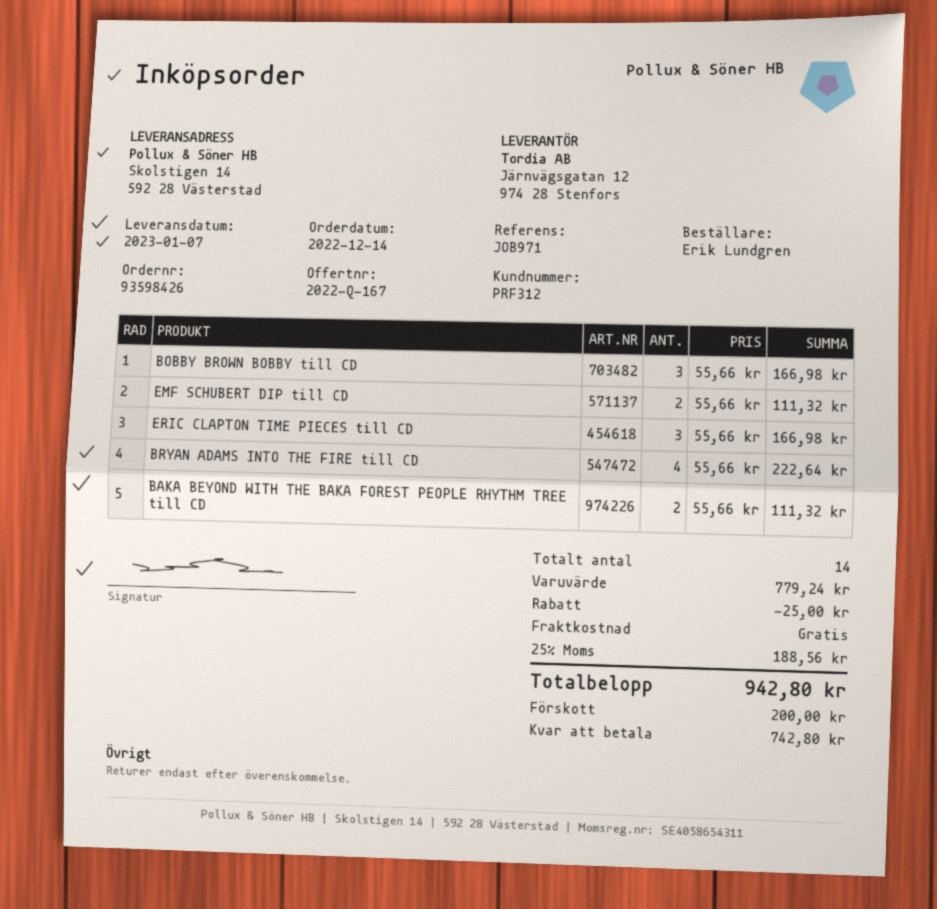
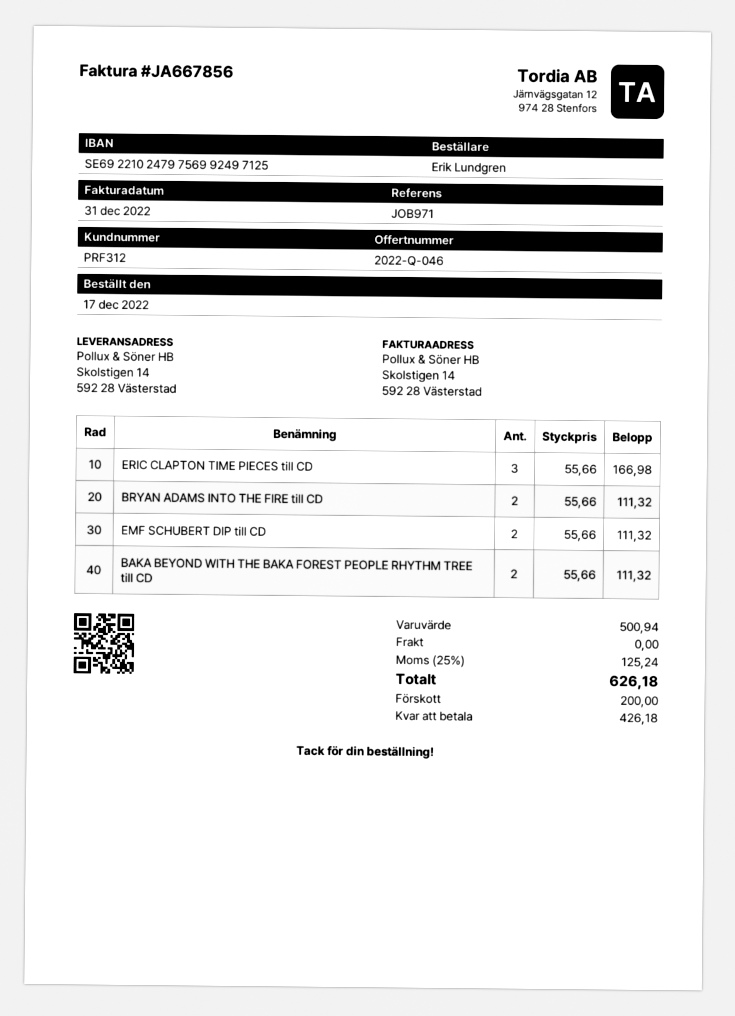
quote number: 2022-Q-167 -> 2022-Q-046
order date: 2022-12-14 -> 2022-12-17
BOBBY BROWN BOBBY till CD: 3 x 55.66 = 166.98 -> none
BRYAN ADAMS INTO THE FIRE till CD: 4 x 55.66 = 222.64 -> 2 x 55.66 = 111.32
subtotal: 779.24 -> 500.94
discount: 25.00 -> none
tax: 25% = 188.56 -> 25% = 125.24
total: 942.80 -> 626.18
balance: 742.80 -> 426.18

